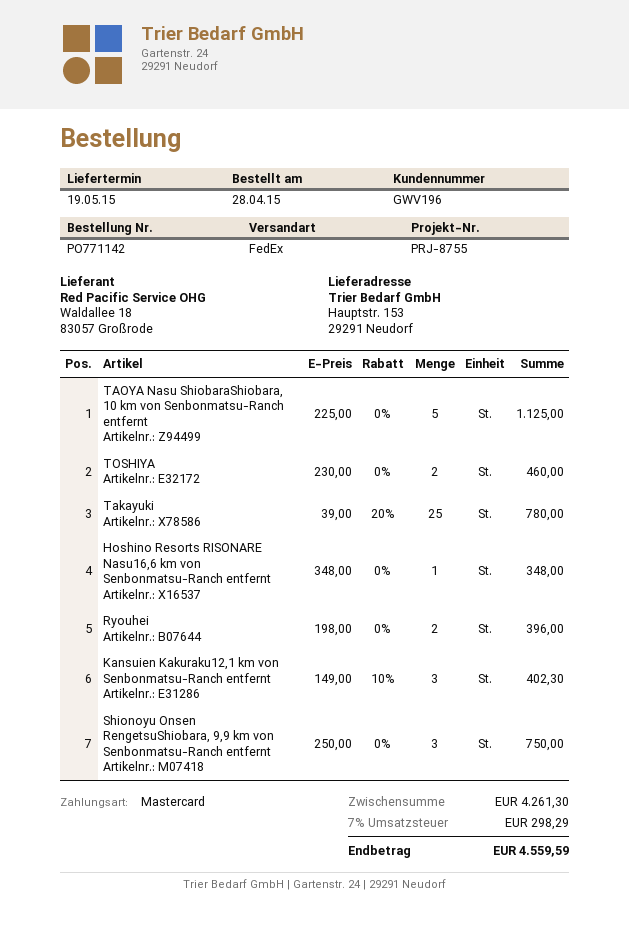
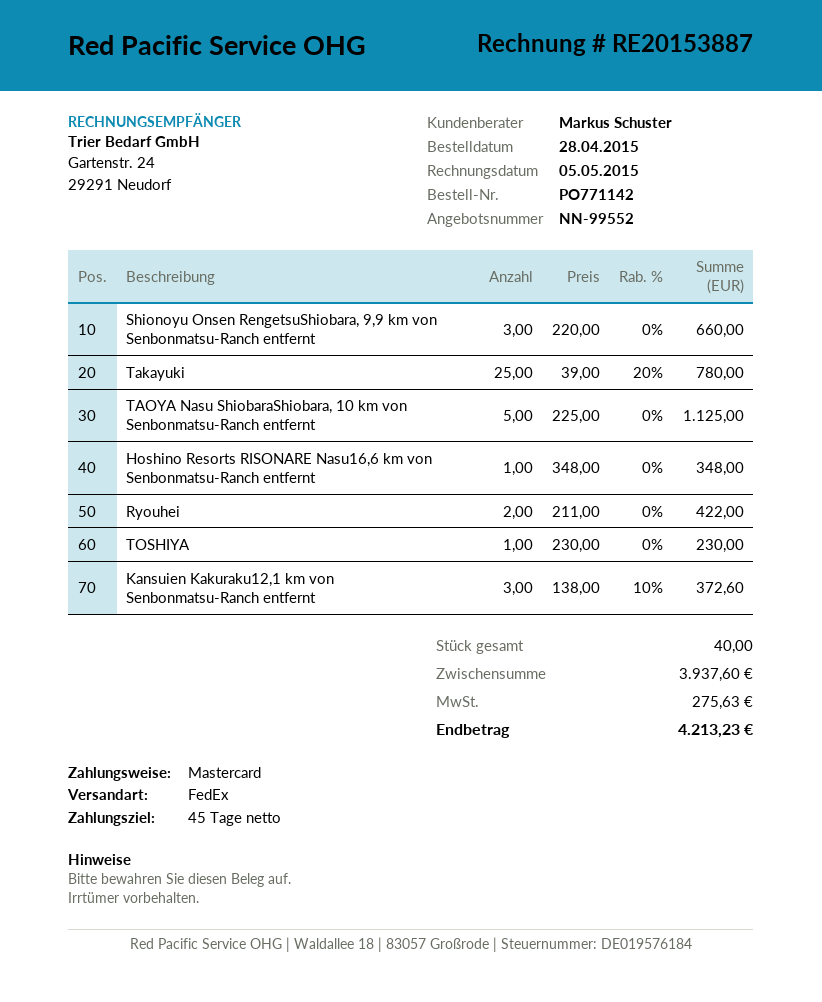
TOSHIYA: 2 x 230.00 = 460.00 -> 1 x 230.00 = 230.00
Ryouhei: 2 x 198.00 = 396.00 -> 2 x 211.00 = 422.00
Kansuien Kakuraku12,1 km von Senbonmatsu-Ranch entfernt: 3 x 149.00 - 10% = 402.30 -> 3 x 138.00 - 10% = 372.60
Shionoyu Onsen RengetsuShiobara, 9,9 km von Senbonmatsu-Ranch entfernt: 3 x 250.00 = 750.00 -> 3 x 220.00 = 660.00
subtotal: 4261.30 -> 3937.60
tax: 298.29 -> 275.63
total: 4559.59 -> 4213.23

